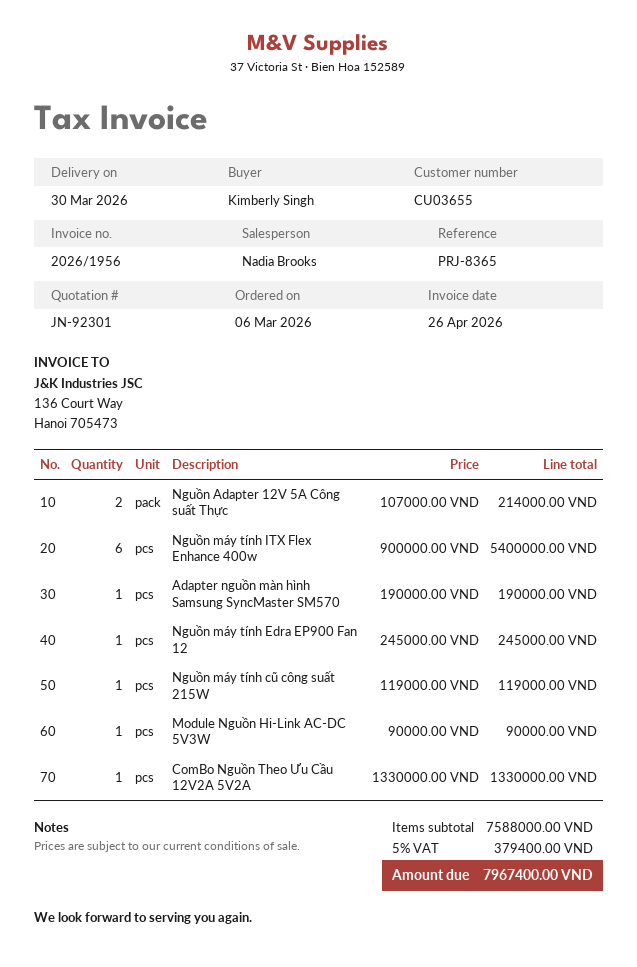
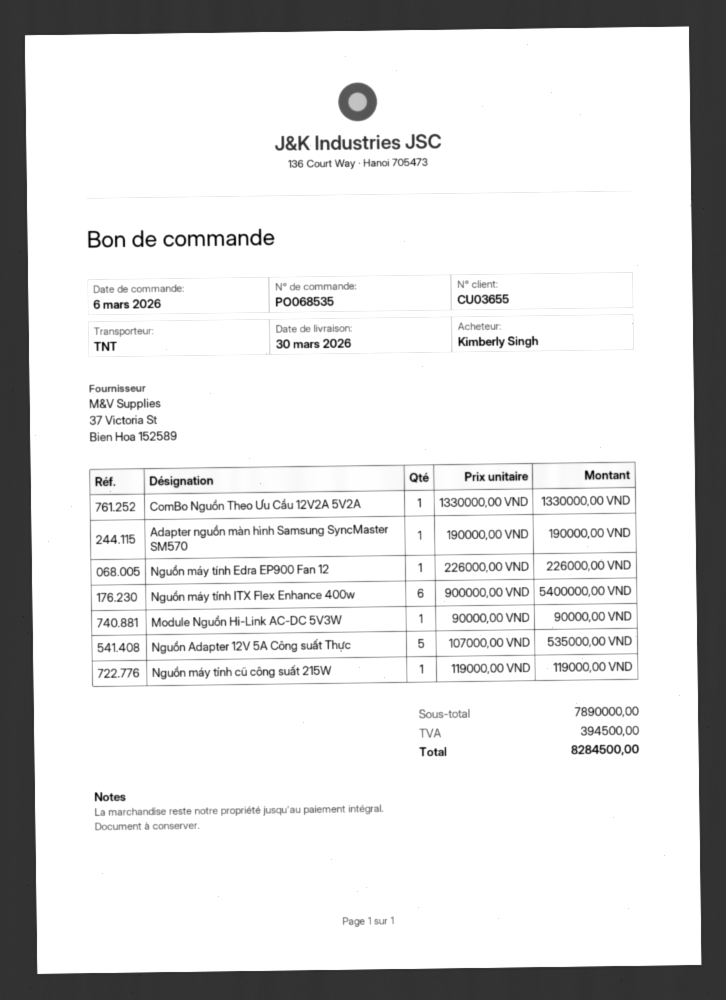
Nguồn Adapter 12V 5A Công suất Thực: 2 x 107000.00 = 214000.00 -> 5 x 107000.00 = 535000.00
Nguồn máy tính Edra EP900 Fan 12: 1 x 245000.00 = 245000.00 -> 1 x 226000.00 = 226000.00
subtotal: 7588000.00 -> 7890000.00
tax: 379400.00 -> 394500.00
total: 7967400.00 -> 8284500.00

